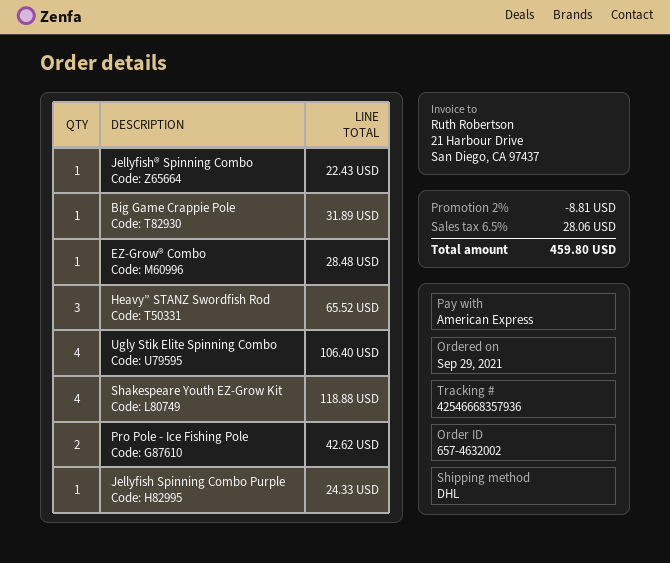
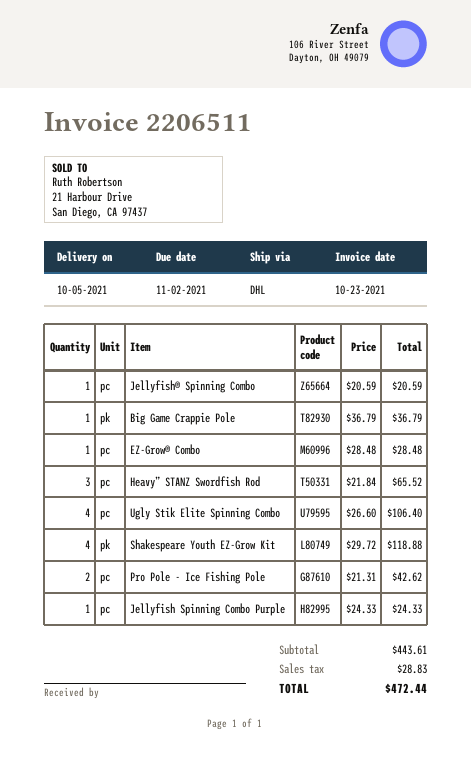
Jellyfish® Spinning Combo: 1 for 22.43 -> 1 for 20.59
Big Game Crappie Pole: 1 for 31.89 -> 1 for 36.79
discount: 2% = 8.81 -> none
tax: 28.06 -> 28.83
total: 459.80 -> 472.44

